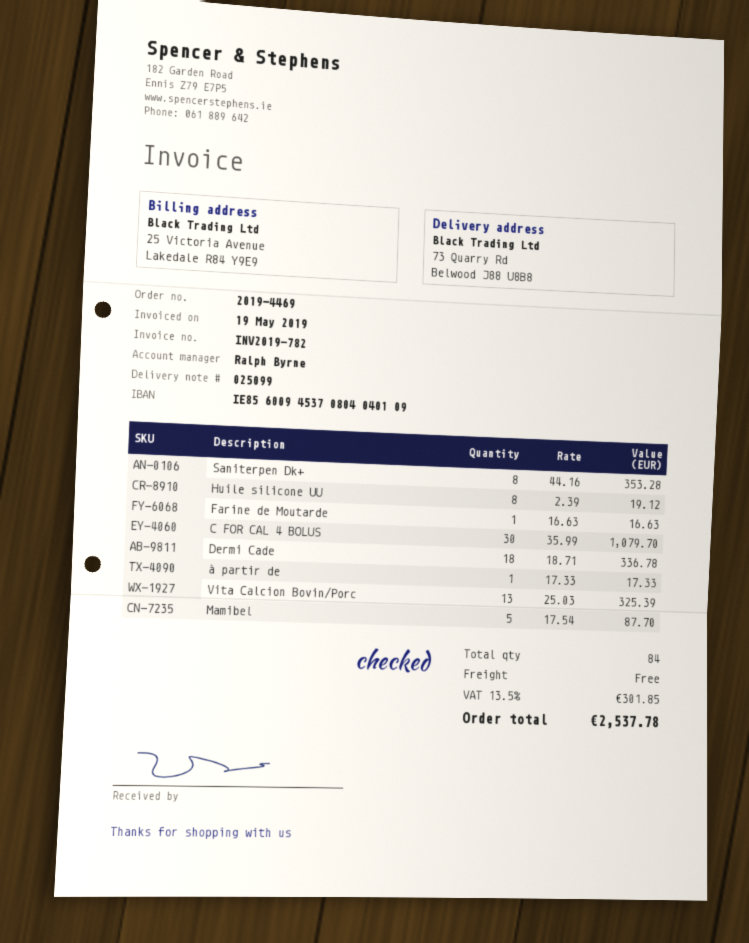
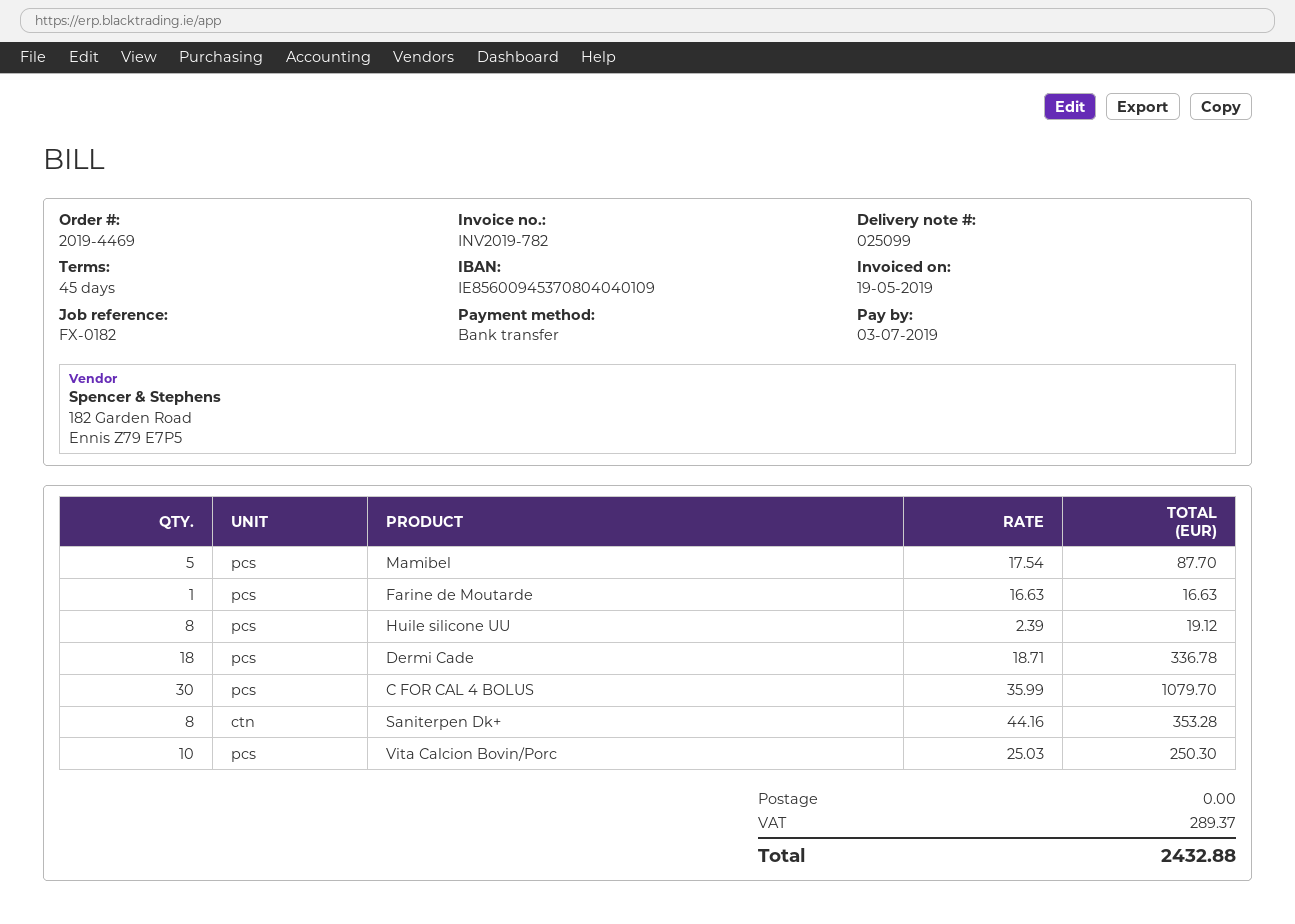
à partir de: 1 x 17.33 = 17.33 -> none
Vita Calcion Bovin/Porc: 13 x 25.03 = 325.39 -> 10 x 25.03 = 250.30
tax: 301.85 -> 289.37
total: 2537.78 -> 2432.88

